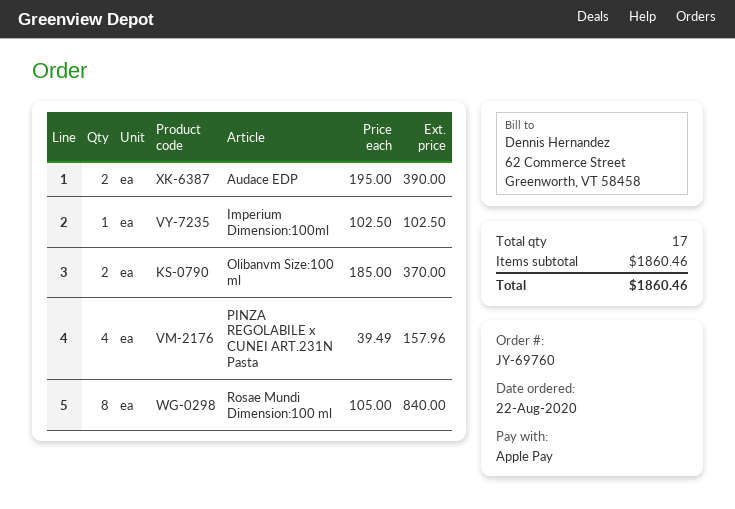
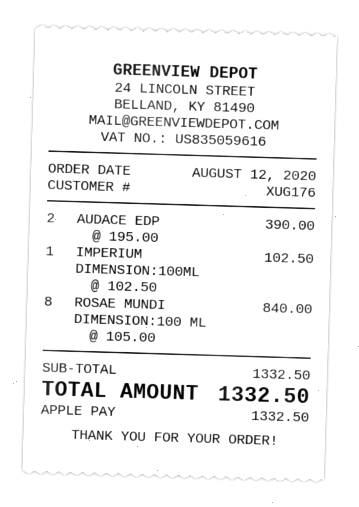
order date: 2020-08-22 -> 2020-08-12
Olibanvm Size:100 ml: 2 x 185.00 = 370.00 -> none
PINZA REGOLABILE x CUNEI ART.231N Pasta: 4 x 39.49 = 157.96 -> none
subtotal: 1860.46 -> 1332.50
total: 1860.46 -> 1332.50

